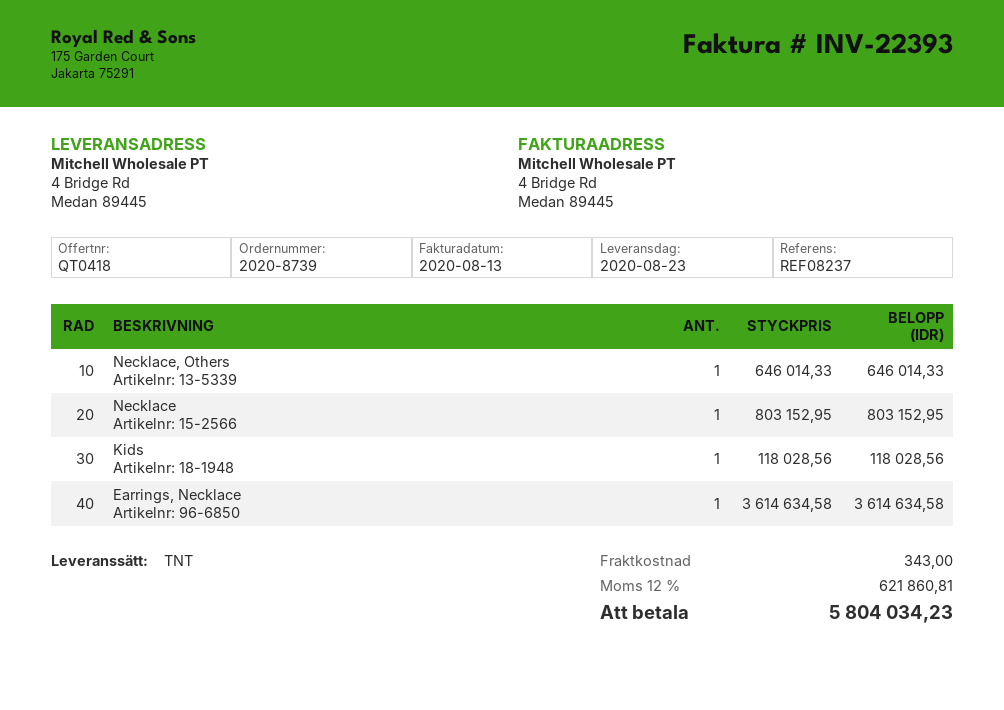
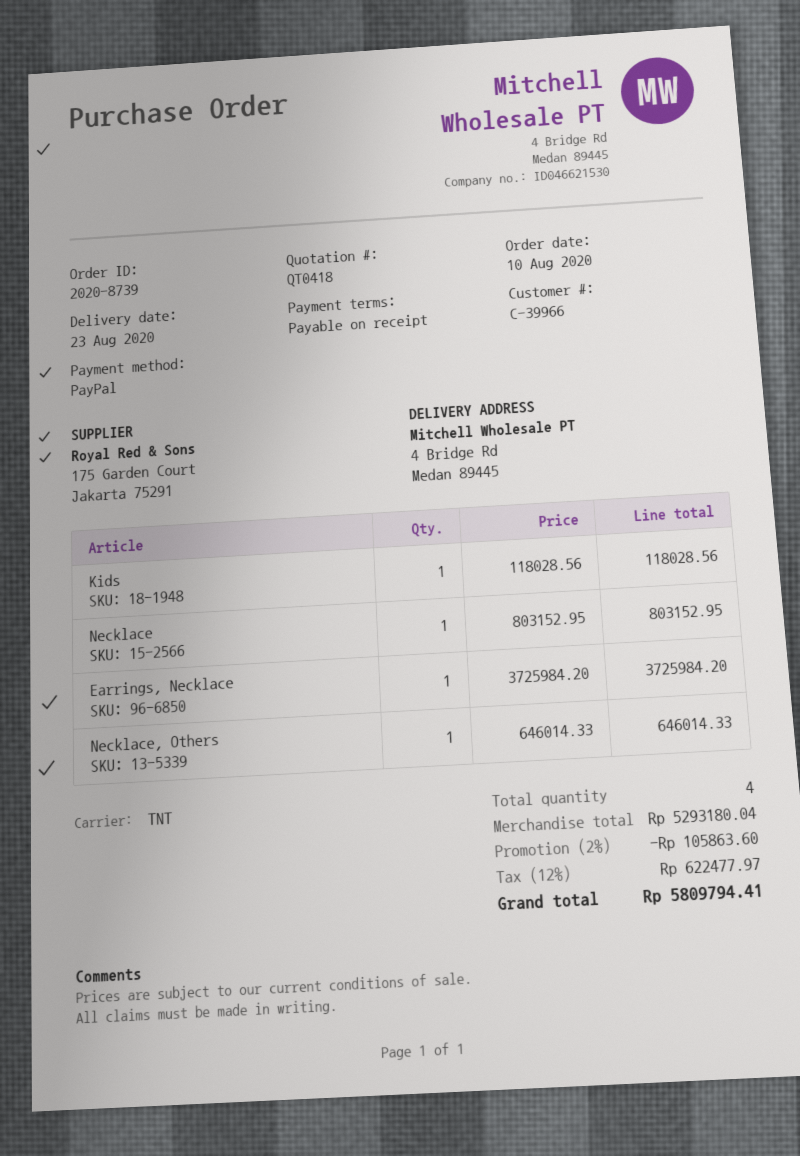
Earrings, Necklace: 1 x 3614634.58 = 3614634.58 -> 1 x 3725984.20 = 3725984.20
discount: none -> 2% = 105863.60
shipping: 343.00 -> none
tax: 12% = 621860.81 -> 12% = 622477.97
total: 5804034.23 -> 5809794.41

